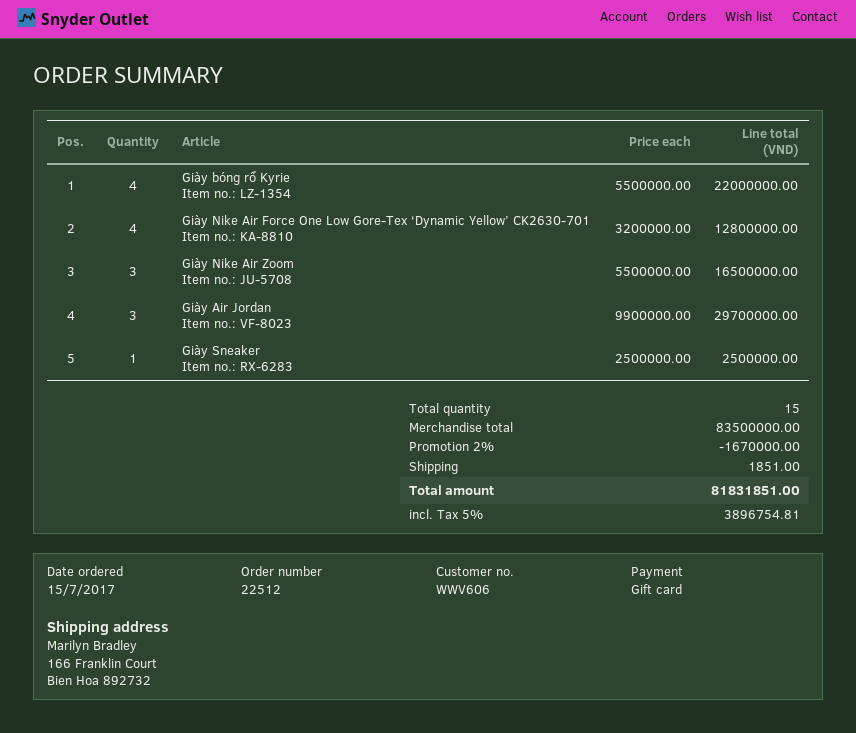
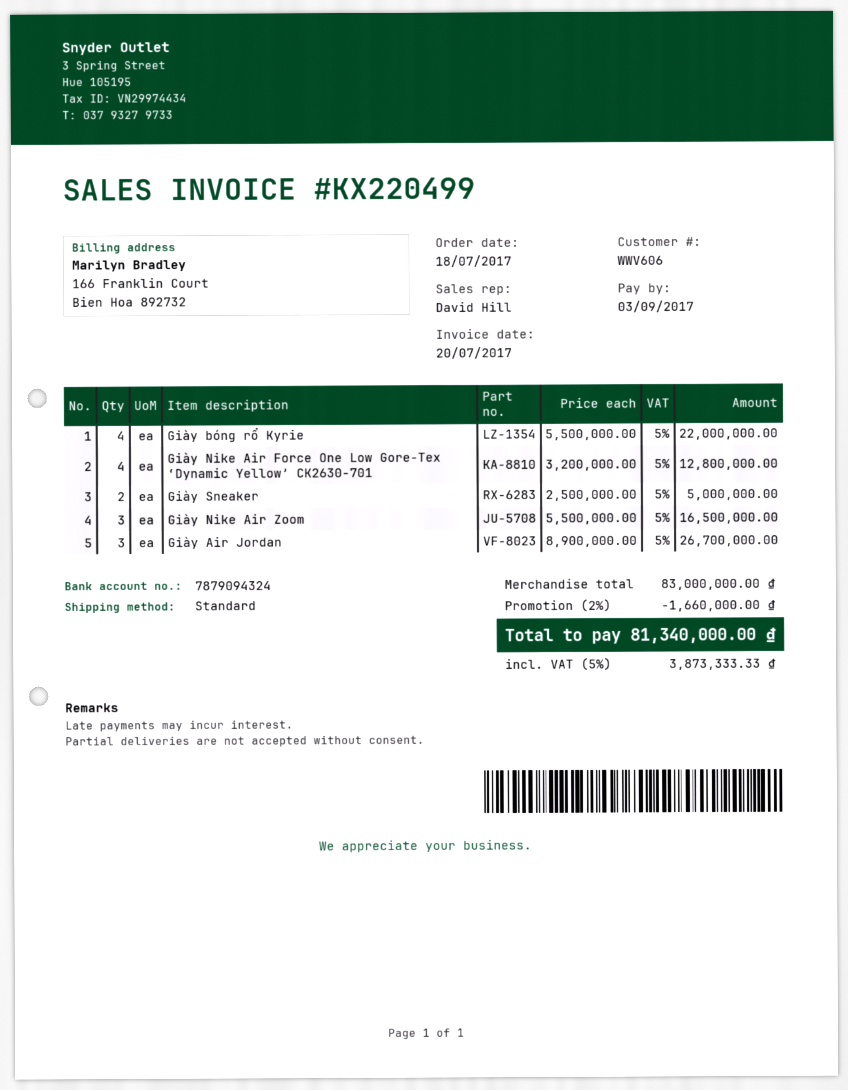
order date: 2017-07-15 -> 2017-07-18
Giày Air Jordan: 3 x 9900000.00 = 29700000.00 -> 3 x 8900000.00 = 26700000.00
Giày Sneaker: 1 x 2500000.00 = 2500000.00 -> 2 x 2500000.00 = 5000000.00
subtotal: 83500000.00 -> 83000000.00
discount: 2% = 1670000.00 -> 2% = 1660000.00
shipping: 1851.00 -> none
tax: 5% = 3896754.81 -> 5% = 3873333.33
total: 81831851.00 -> 81340000.00

